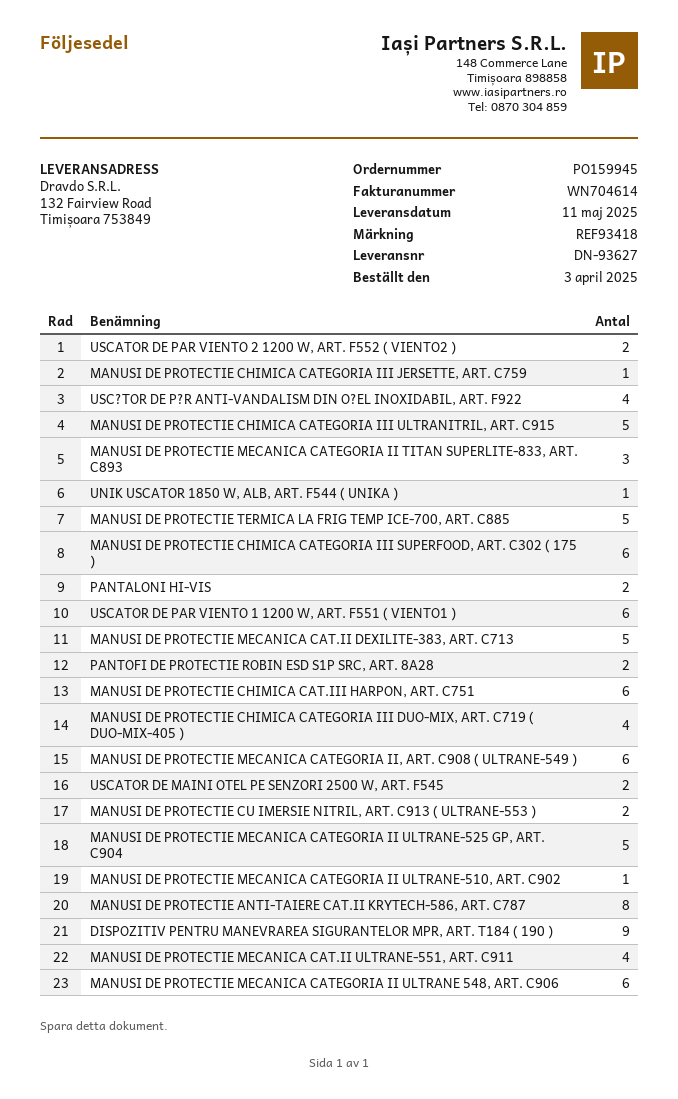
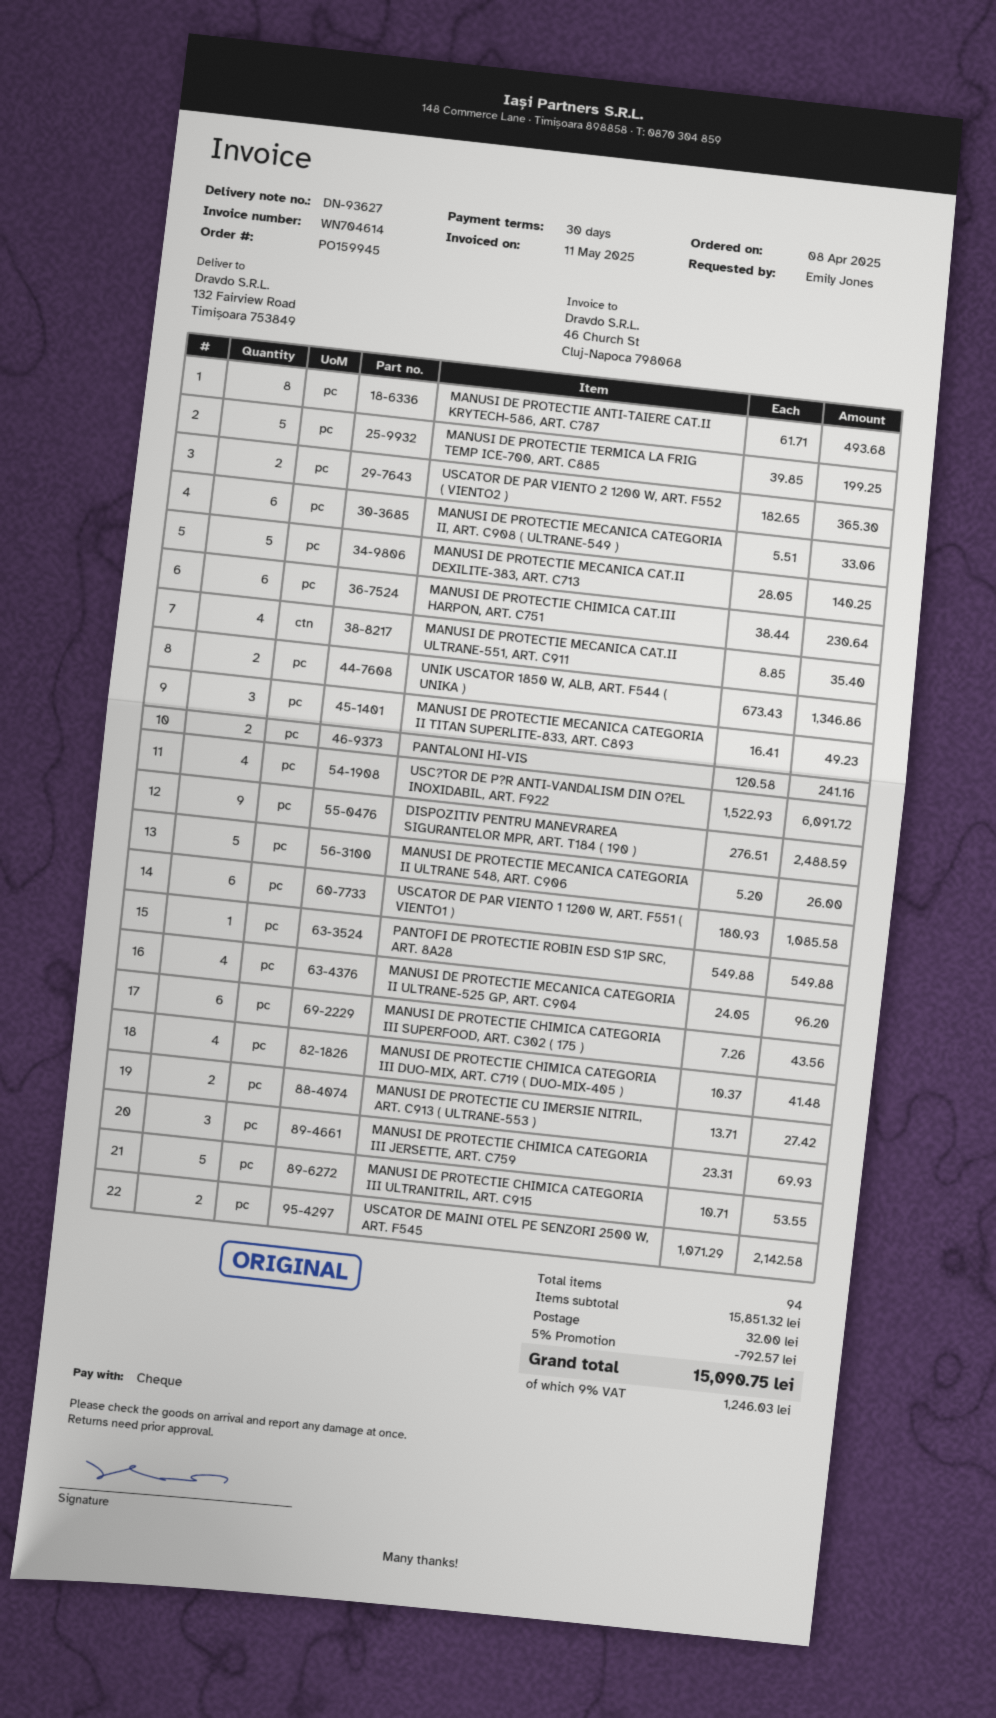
order date: 2025-04-03 -> 2025-04-08
MANUSI DE PROTECTIE CHIMICA CATEGORIA III JERSETTE, ART. C759: 1 -> 3
UNIK USCATOR 1850 W, ALB, ART. F544 ( UNIKA ): 1 -> 2
PANTOFI DE PROTECTIE ROBIN ESD S1P SRC, ART. 8A28: 2 -> 1
MANUSI DE PROTECTIE MECANICA CATEGORIA II ULTRANE-525 GP, ART. C904: 5 -> 4
MANUSI DE PROTECTIE MECANICA CATEGORIA II ULTRANE-510, ART. C902: 1 -> none
MANUSI DE PROTECTIE MECANICA CATEGORIA II ULTRANE 548, ART. C906: 6 -> 5

